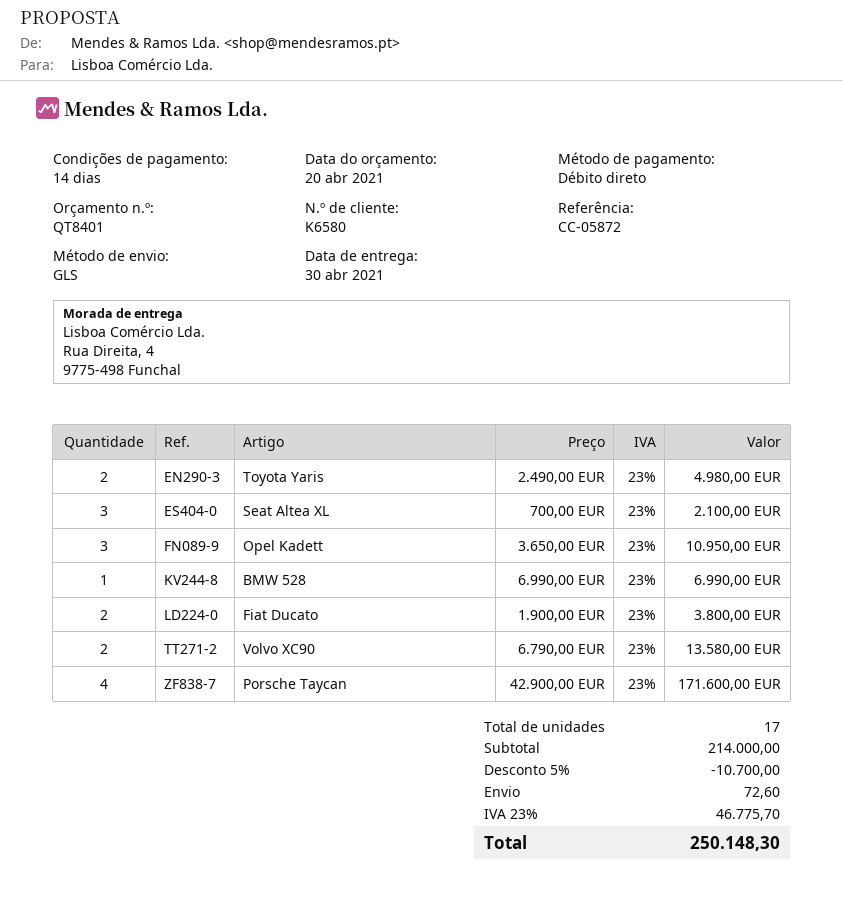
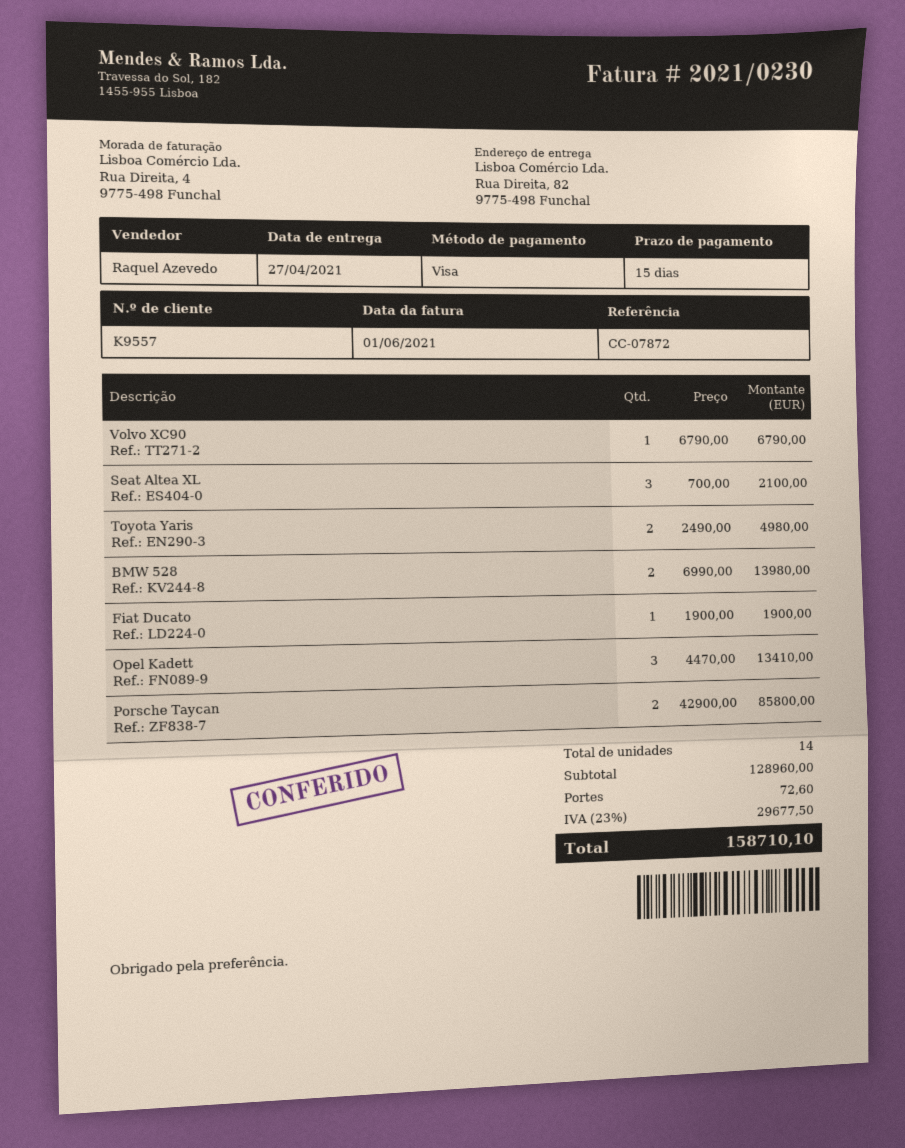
delivery date: 2021-04-30 -> 2021-04-27
payment terms: 14 days -> 15 days
customer number: K6580 -> K9557
reference: CC-05872 -> CC-07872
payment method: direct debit -> Visa
ship to: Rua Direita, 4, 9775-498 Funchal -> Rua Direita, 82, 9775-498 Funchal
Opel Kadett: 3 x 3650.00 = 10950.00 -> 3 x 4470.00 = 13410.00
BMW 528: 1 x 6990.00 = 6990.00 -> 2 x 6990.00 = 13980.00
Fiat Ducato: 2 x 1900.00 = 3800.00 -> 1 x 1900.00 = 1900.00
Volvo XC90: 2 x 6790.00 = 13580.00 -> 1 x 6790.00 = 6790.00
Porsche Taycan: 4 x 42900.00 = 171600.00 -> 2 x 42900.00 = 85800.00
total quantity: 17 -> 14
subtotal: 214000.00 -> 128960.00
discount: 5% = 10700.00 -> none
tax: 23% = 46775.70 -> 23% = 29677.50
total: 250148.30 -> 158710.10

